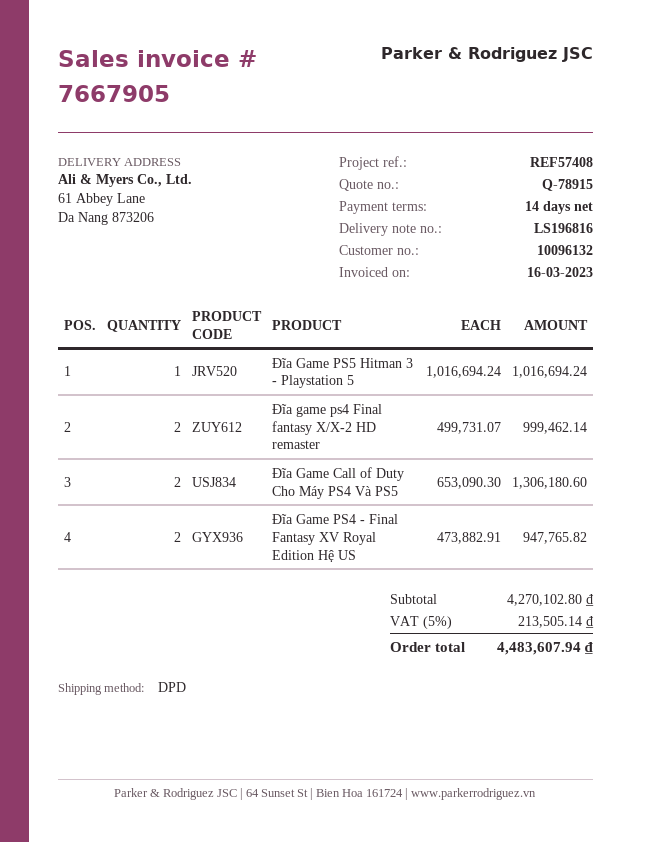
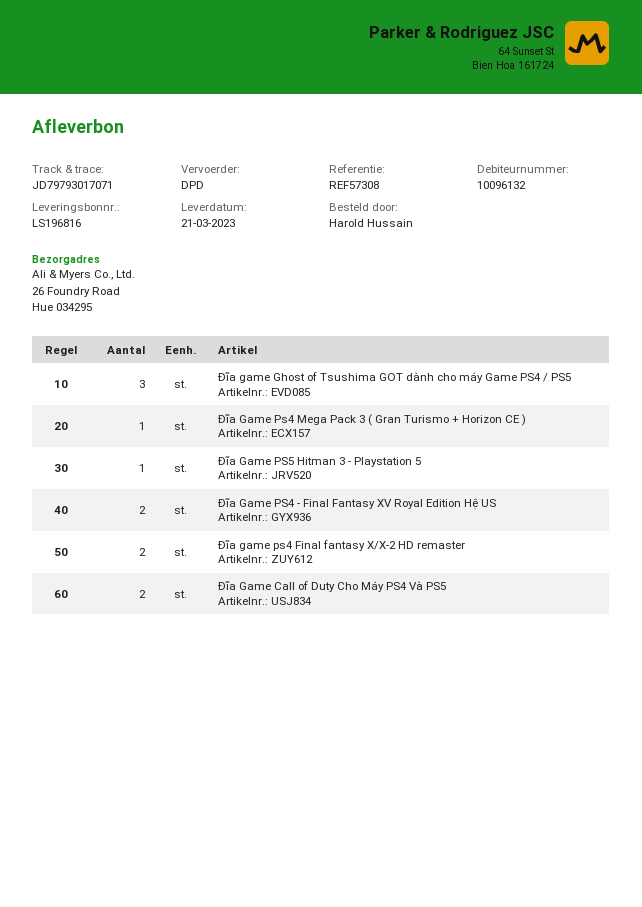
reference: REF57408 -> REF57308
ship to: 61 Abbey Lane, Da Nang 873206 -> 26 Foundry Road, Hue 034295
Đĩa game Ghost of Tsushima GOT dành cho máy Game PS4 / PS5: none -> 3
Đĩa Game Ps4 Mega Pack 3 ( Gran Turismo + Horizon CE ): none -> 1

